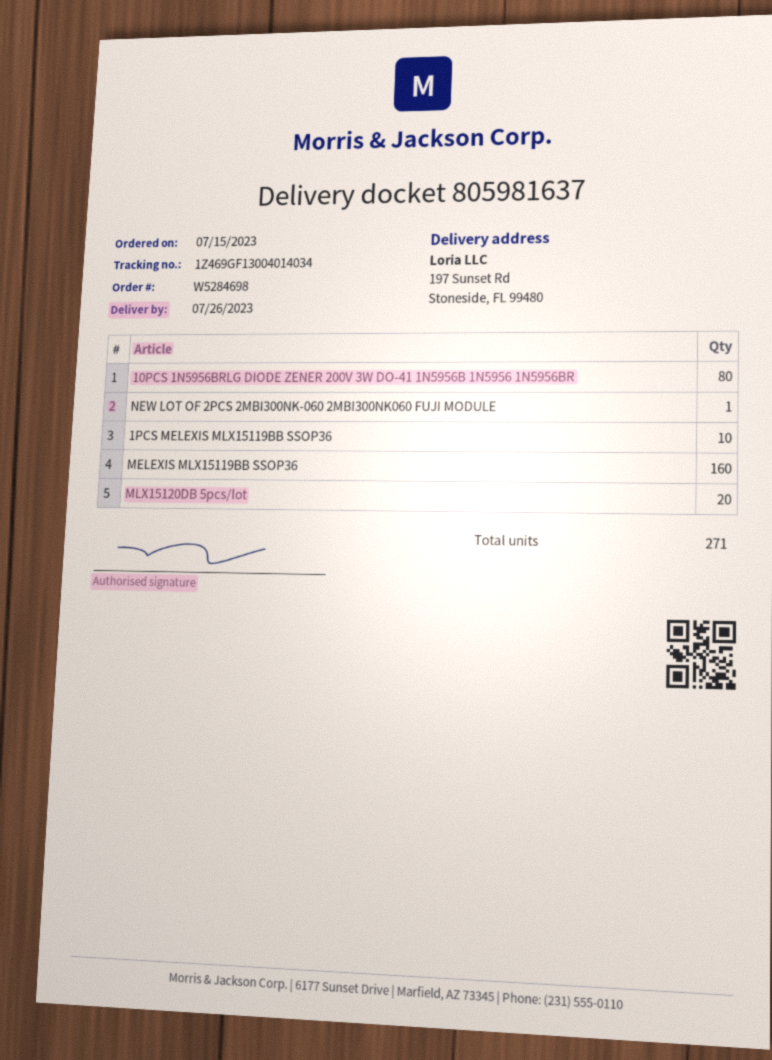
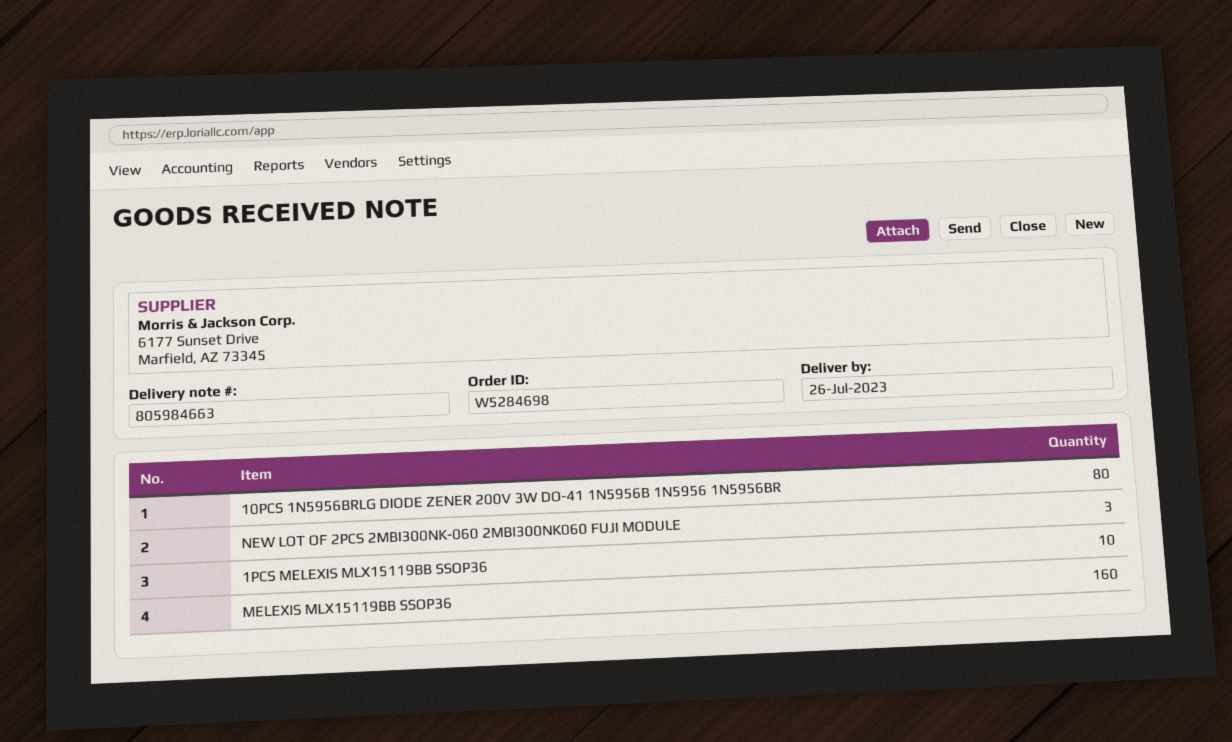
delivery note number: 805981637 -> 805984663
NEW LOT OF 2PCS 2MBI300NK-060 2MBI300NK060 FUJI MODULE: 1 -> 3
MLX15120DB 5pcs/lot: 20 -> none

